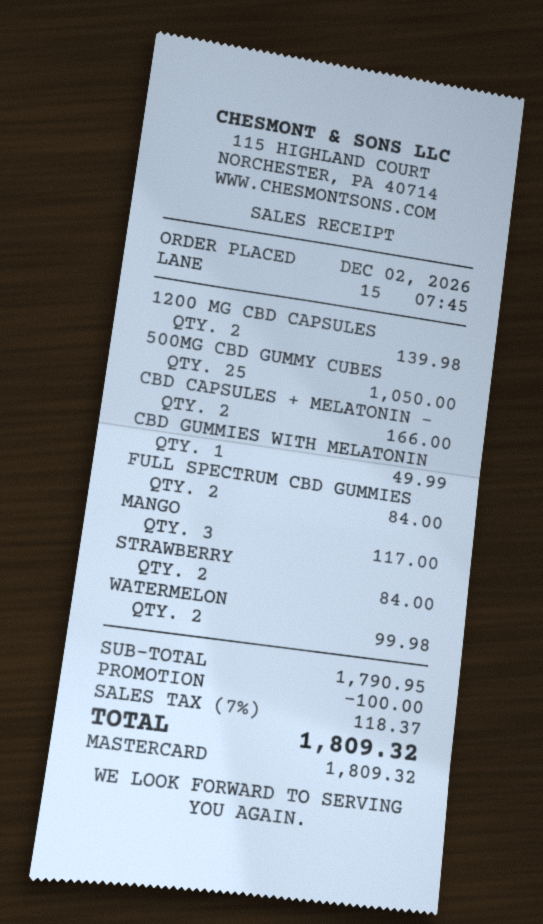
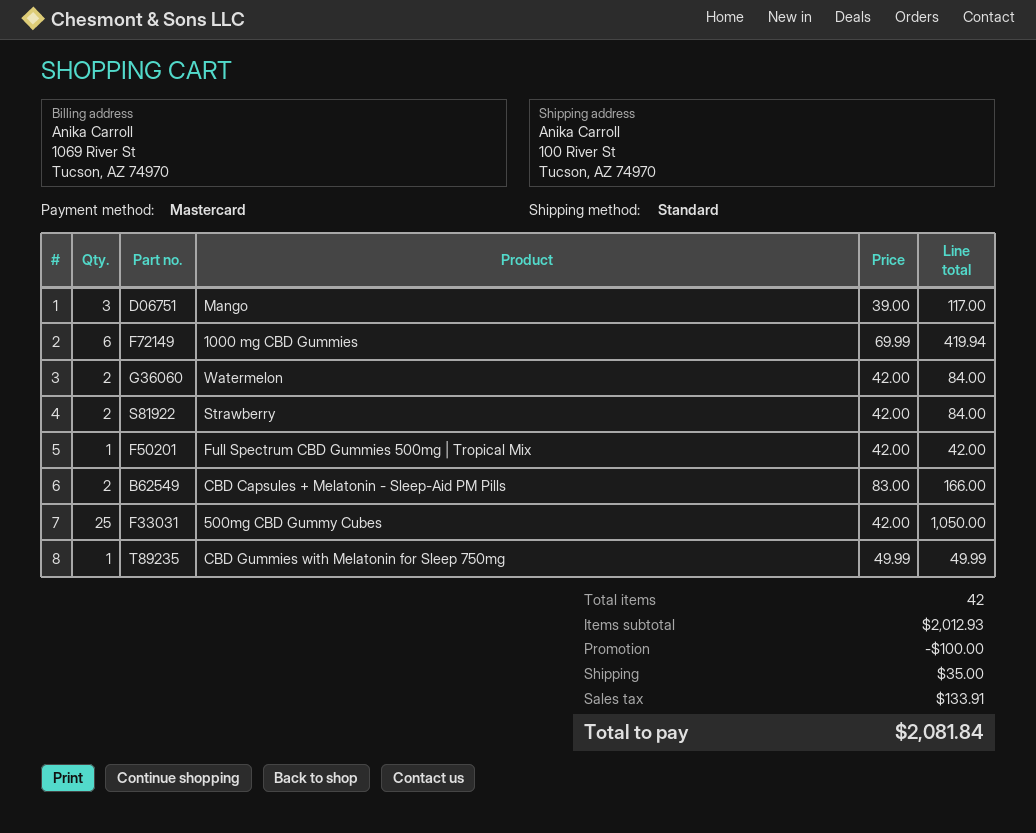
1200 MG CBD CAPSULES: 2 for 139.98 -> none
FULL SPECTRUM CBD GUMMIES: 2 for 84.00 -> 1 for 42.00
WATERMELON: 2 for 99.98 -> 2 for 84.00
1000 mg CBD Gummies: none -> 6 for 419.94
subtotal: 1790.95 -> 2012.93
shipping: none -> 35.00
tax: 118.37 -> 133.91
total: 1809.32 -> 2081.84

